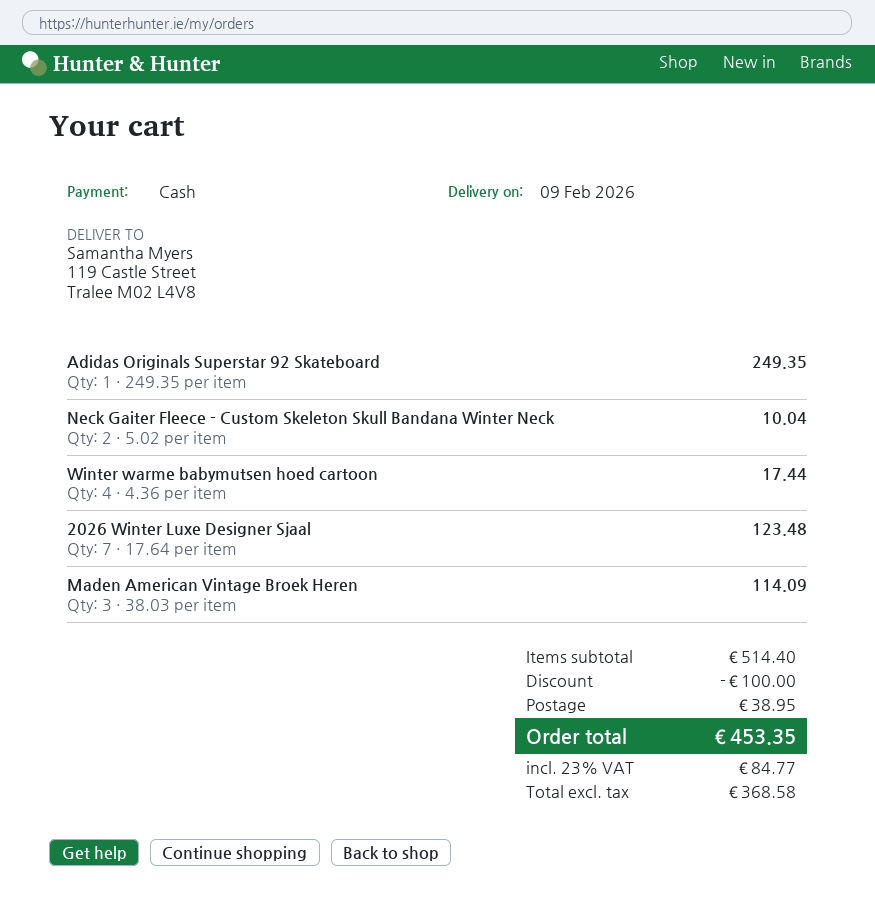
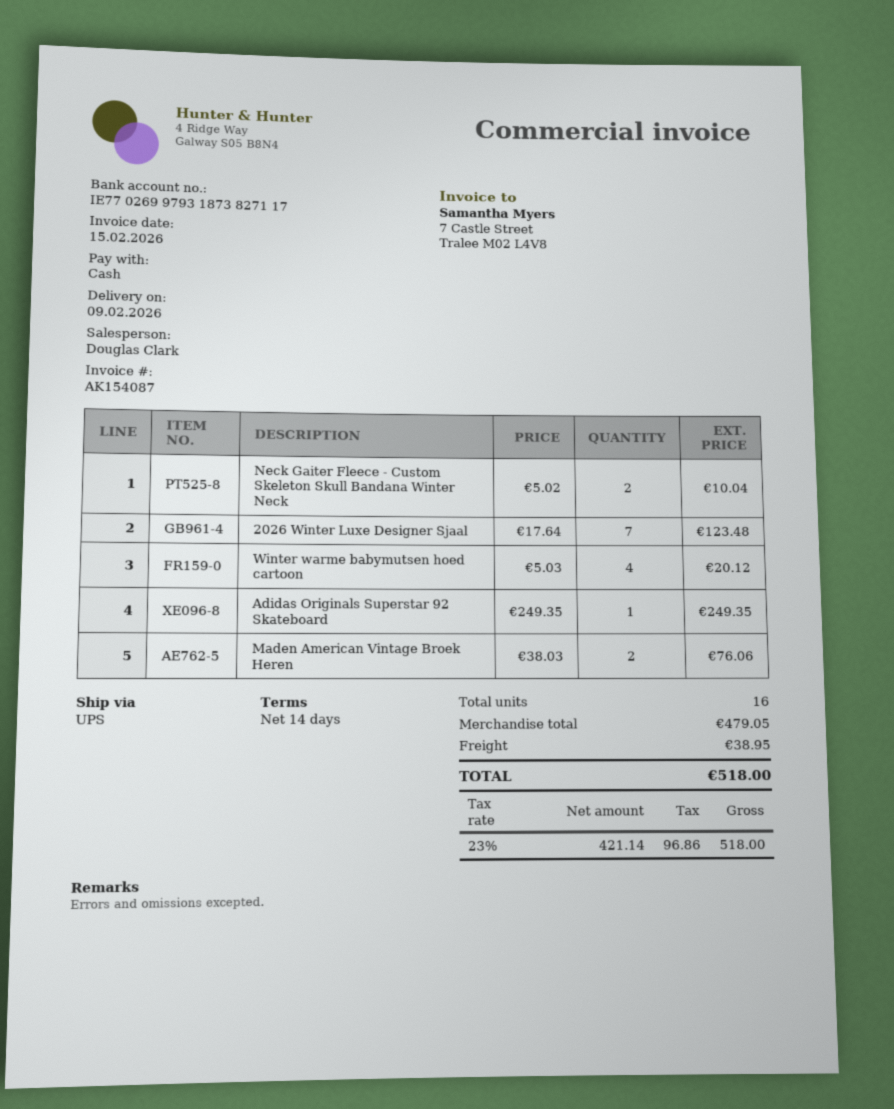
Winter warme babymutsen hoed cartoon: 4 x 4.36 = 17.44 -> 4 x 5.03 = 20.12
Maden American Vintage Broek Heren: 3 x 38.03 = 114.09 -> 2 x 38.03 = 76.06
subtotal: 514.40 -> 479.05
discount: 100.00 -> none
net: 368.58 -> 421.14
tax: 23% = 84.77 -> 23% = 96.86
total: 453.35 -> 518.00

